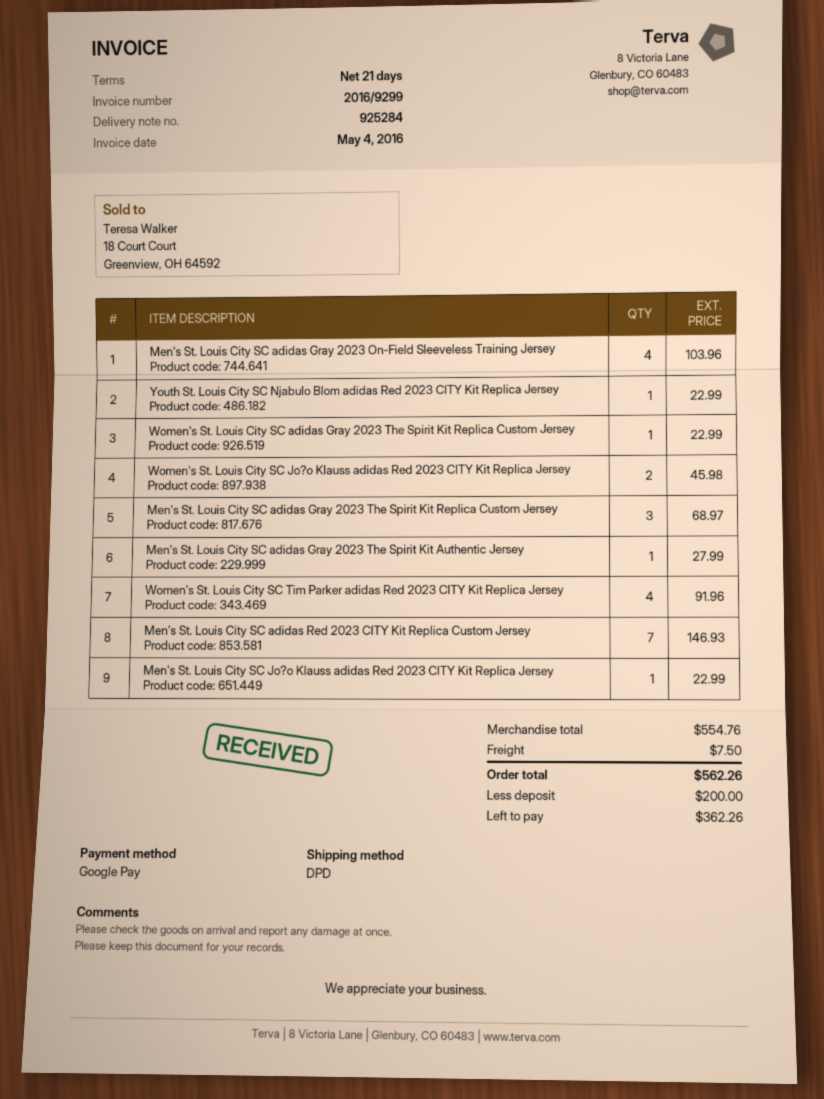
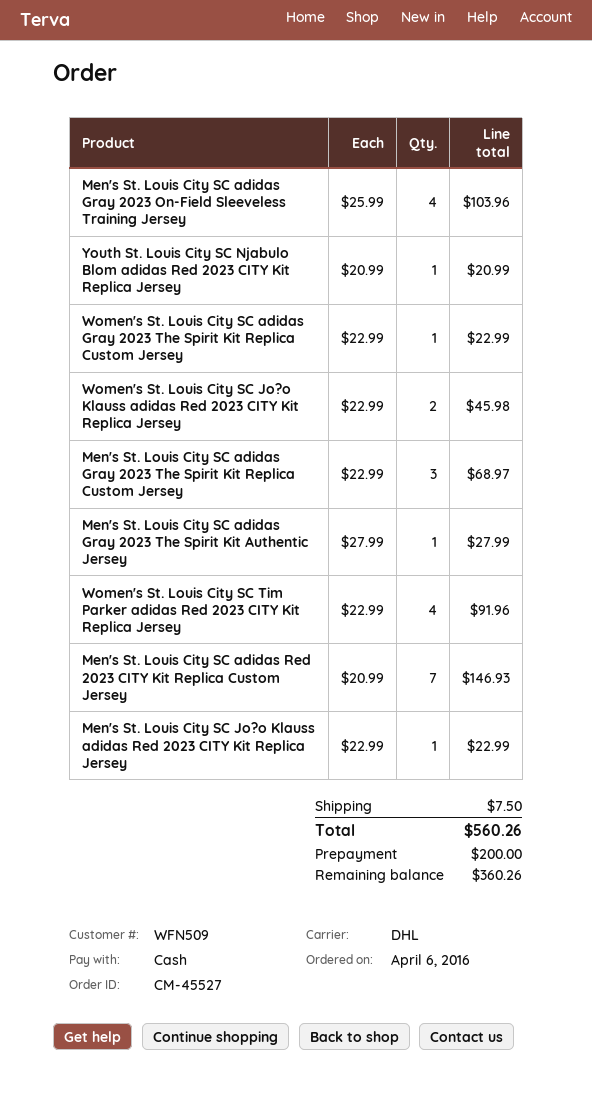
payment method: Google Pay -> cash
shipping method: DPD -> DHL
Youth St. Louis City SC Njabulo Blom adidas Red 2023 CITY Kit Replica Jersey: 1 for 22.99 -> 1 for 20.99
total: 562.26 -> 560.26
balance: 362.26 -> 360.26

